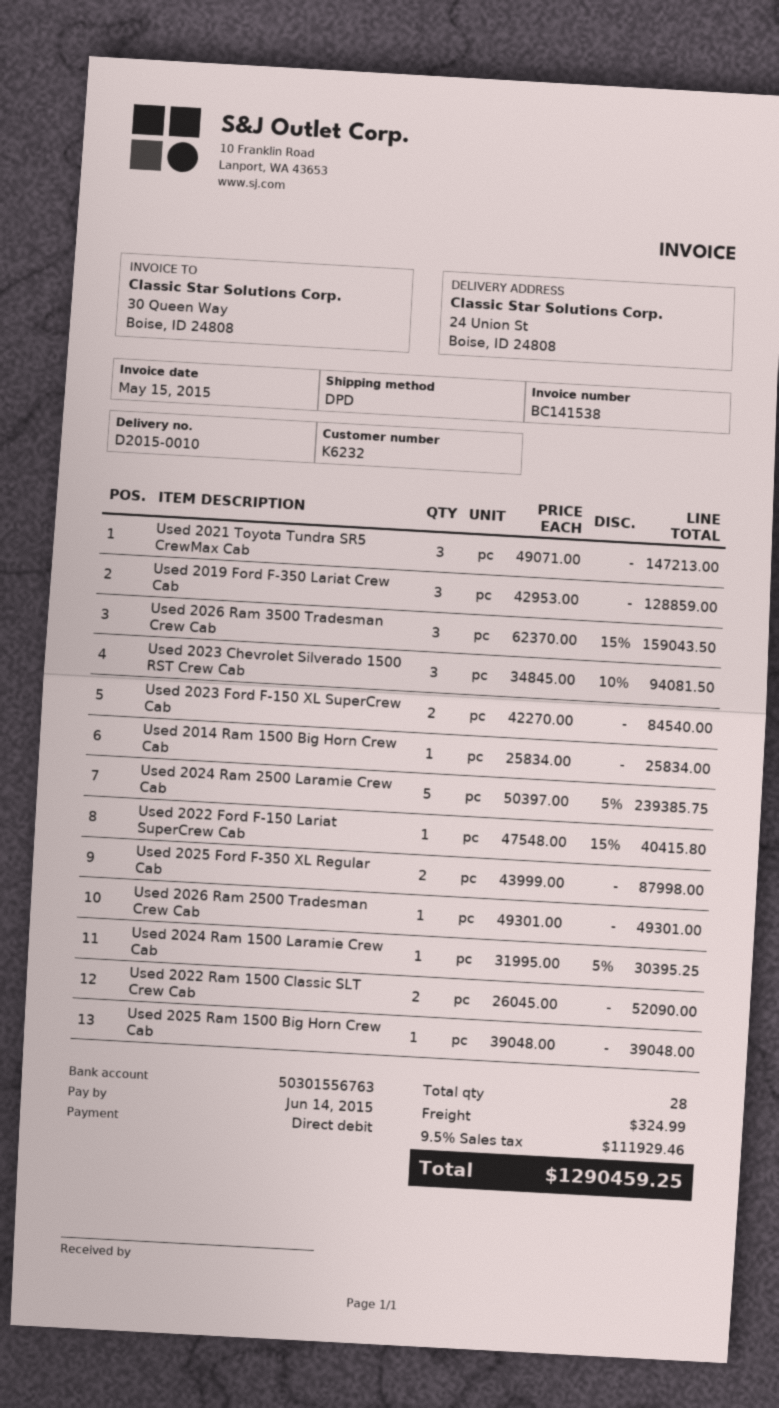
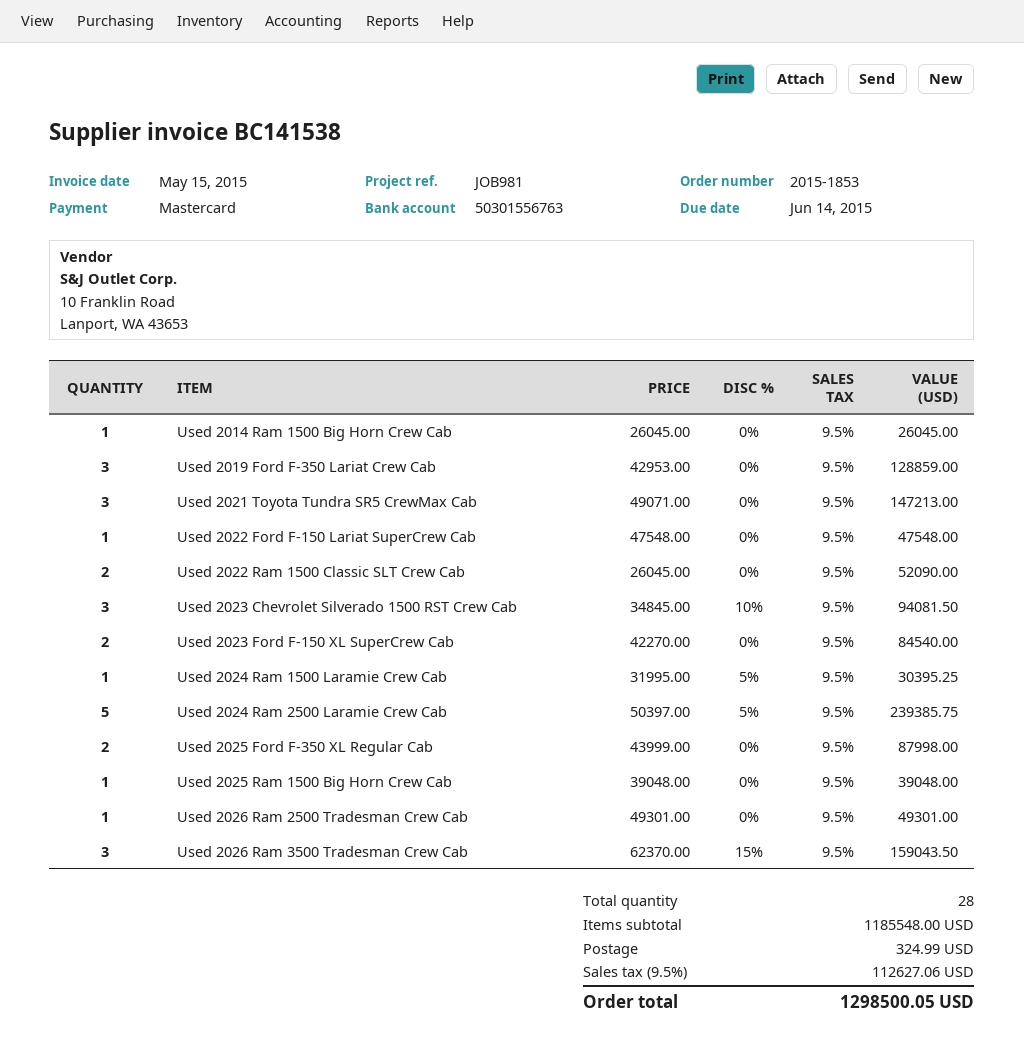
payment method: direct debit -> Mastercard
Used 2014 Ram 1500 Big Horn Crew Cab: 1 x 25834.00 = 25834.00 -> 1 x 26045.00 = 26045.00
Used 2022 Ford F-150 Lariat SuperCrew Cab: 1 x 47548.00 - 15% = 40415.80 -> 1 x 47548.00 = 47548.00
tax: 9.5% = 111929.46 -> 9.5% = 112627.06
total: 1290459.25 -> 1298500.05

